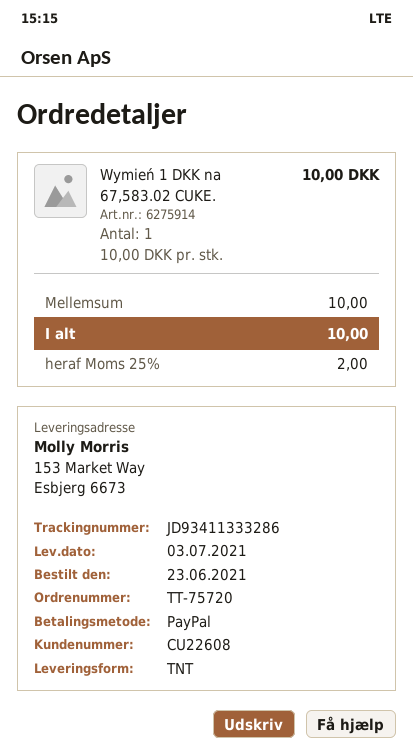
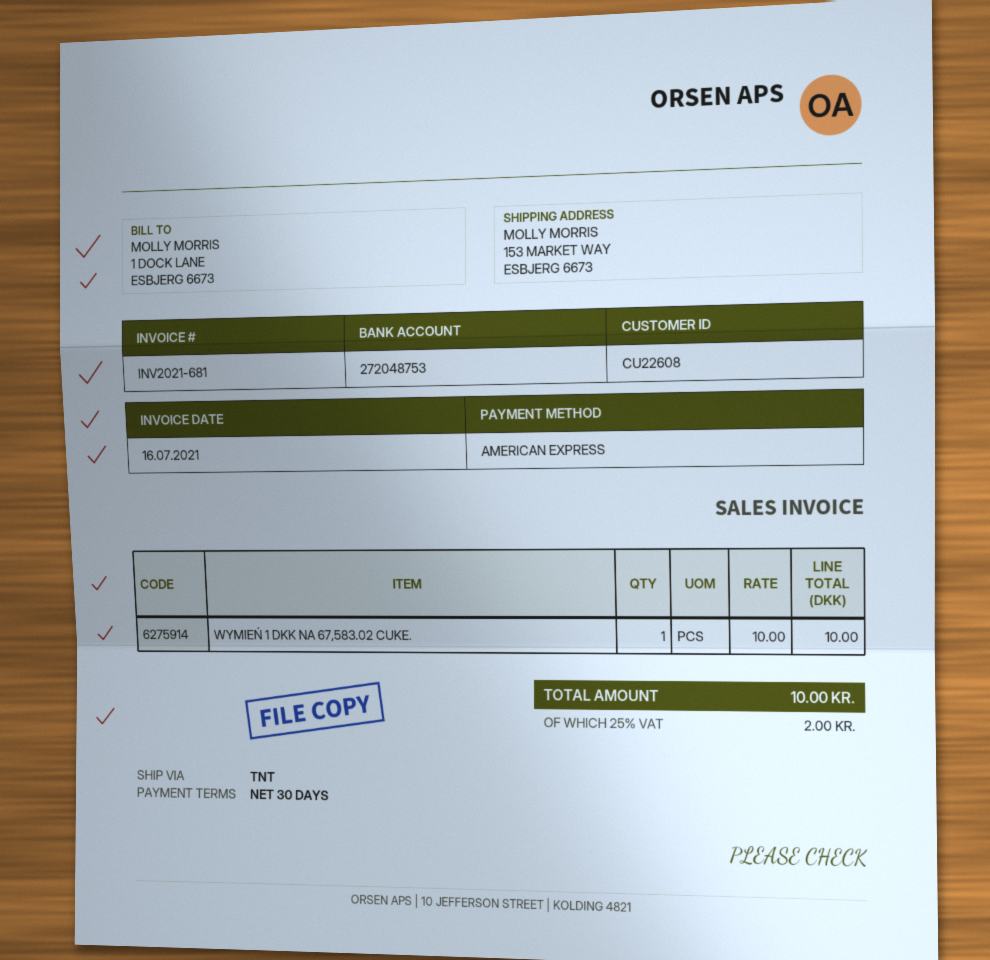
payment method: PayPal -> American Express

